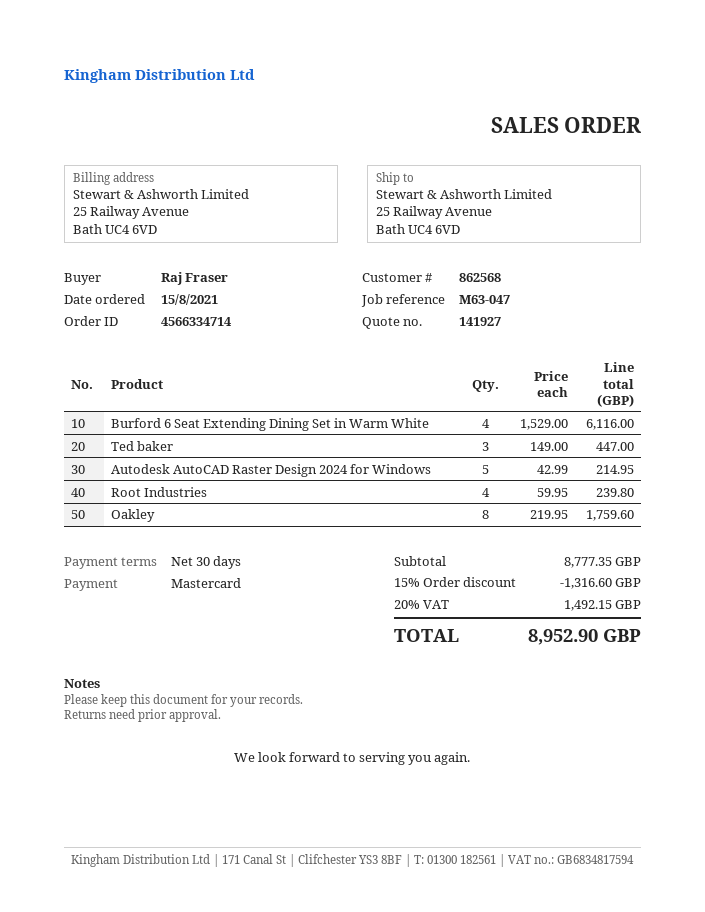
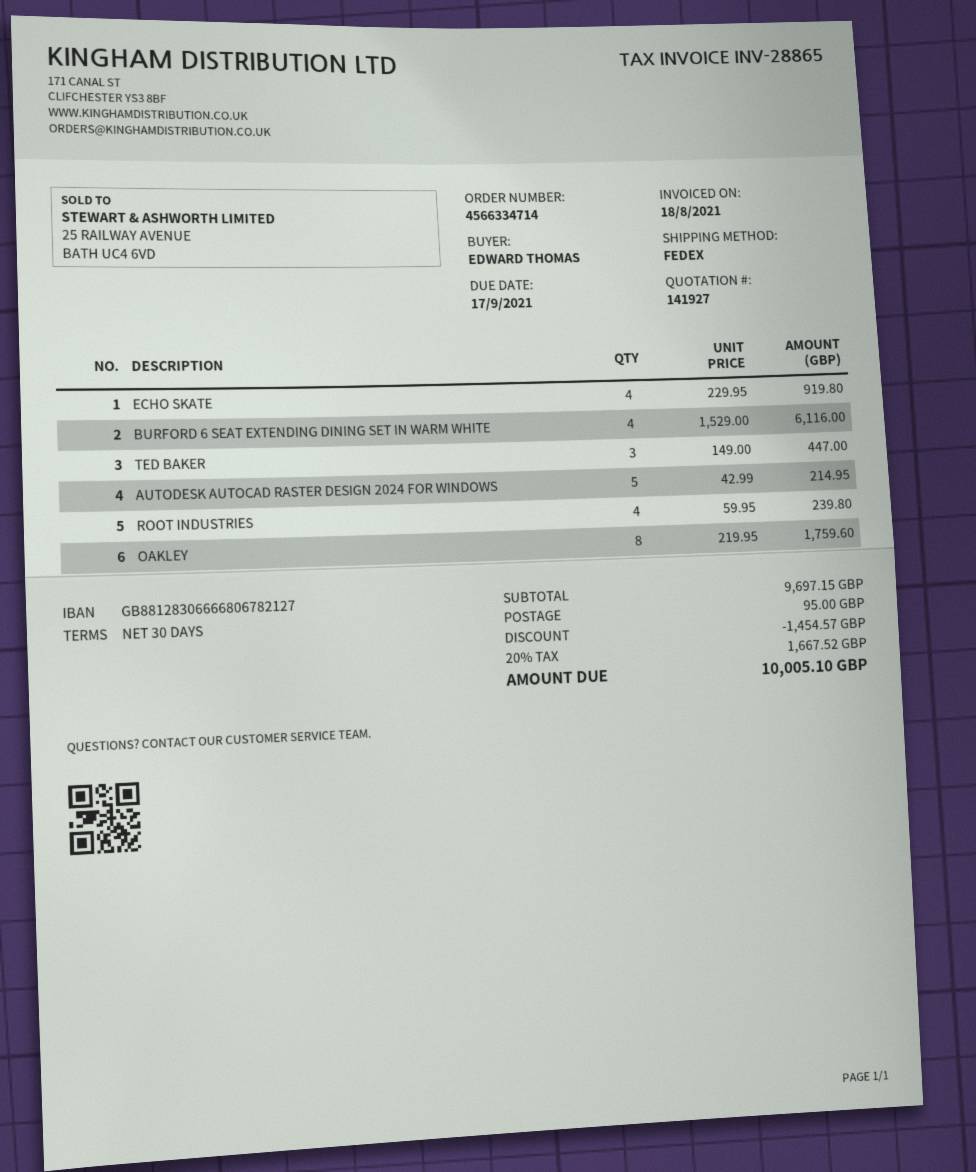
ordered by: Raj Fraser -> EDWARD THOMAS
ECHO SKATE: none -> 4 x 229.95 = 919.80
subtotal: 8777.35 -> 9697.15
discount: 1316.60 -> 1454.57
shipping: none -> 95.00
tax: 20% = 1492.15 -> 20% = 1667.52
total: 8952.90 -> 10005.10

